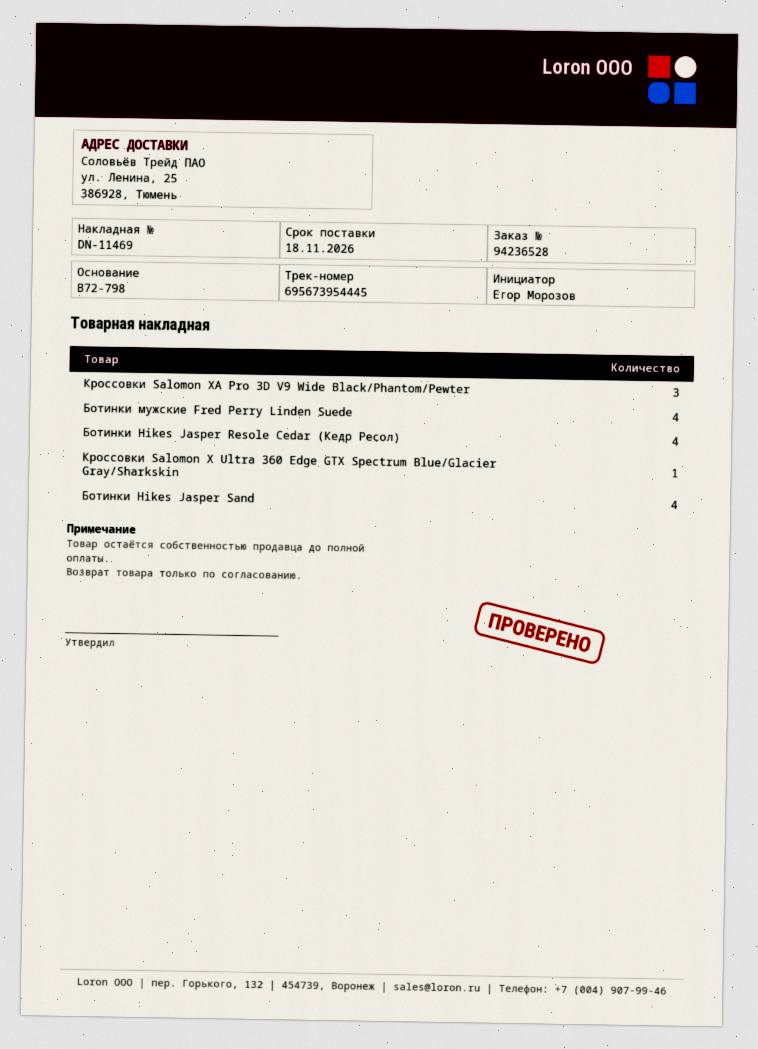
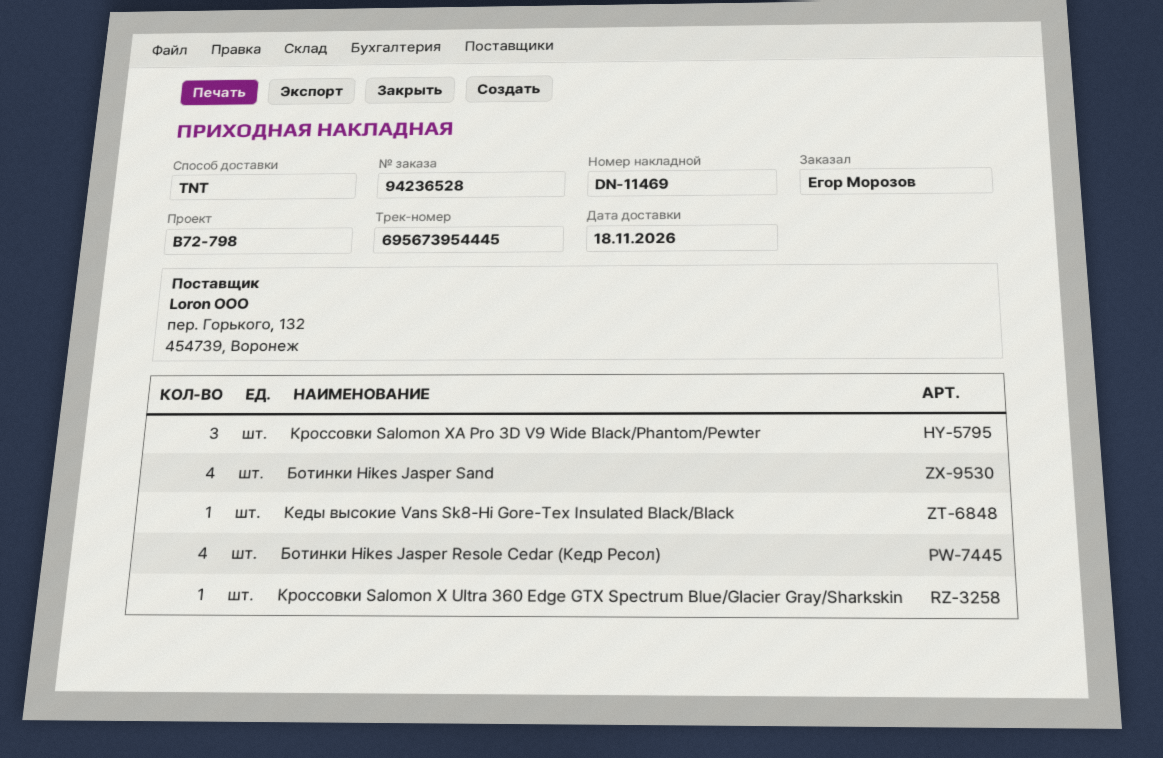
Ботинки мужские Fred Perry Linden Suede: 4 -> none
Кеды высокие Vans Sk8-Hi Gore-Tex Insulated Black/Black: none -> 1

